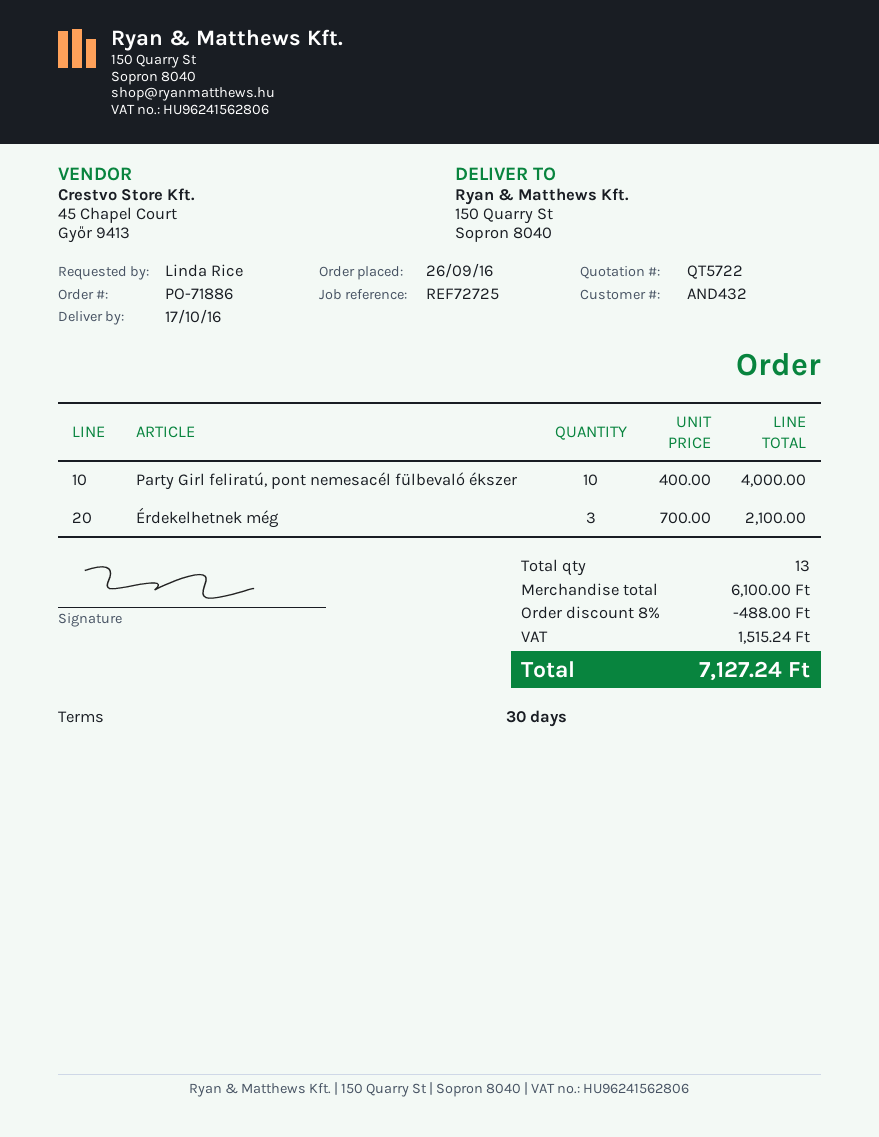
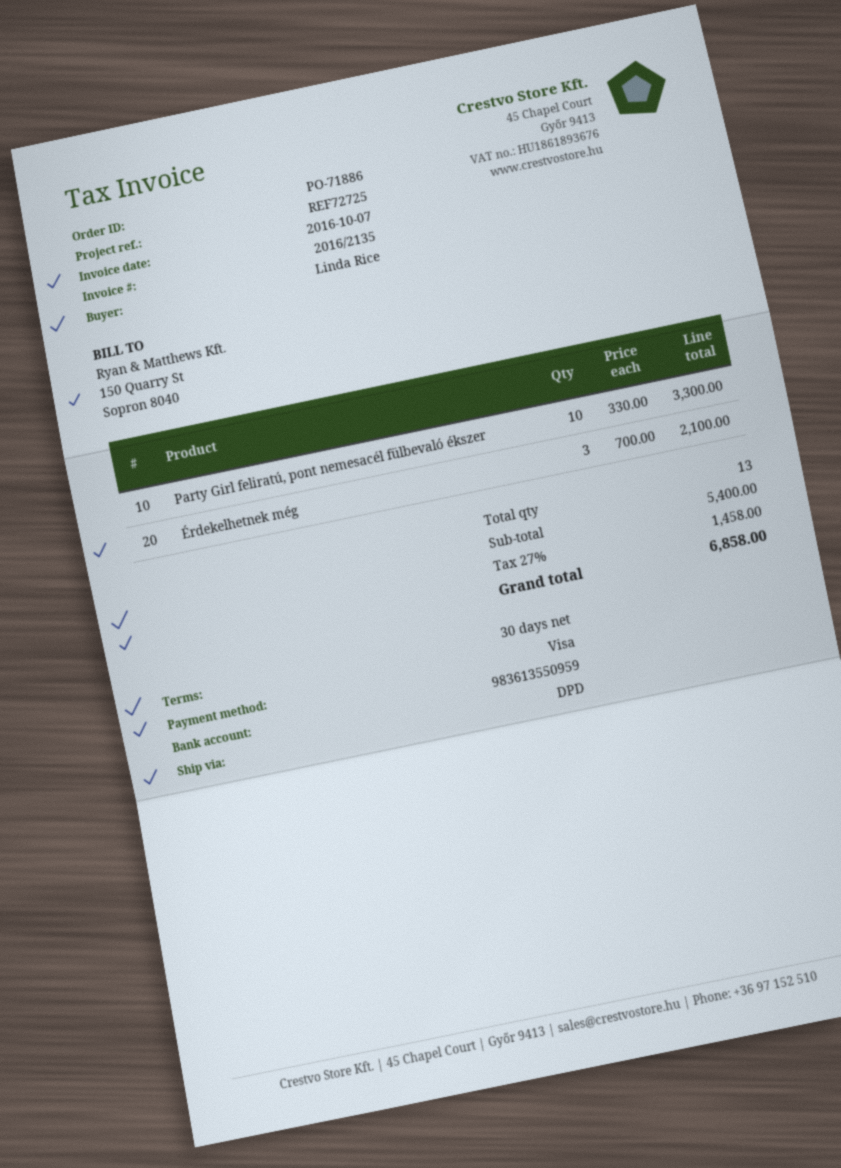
Party Girl feliratú, pont nemesacél fülbevaló ékszer: 10 x 400.00 = 4000.00 -> 10 x 330.00 = 3300.00
subtotal: 6100.00 -> 5400.00
discount: 8% = 488.00 -> none
tax: 1515.24 -> 1458.00
total: 7127.24 -> 6858.00

